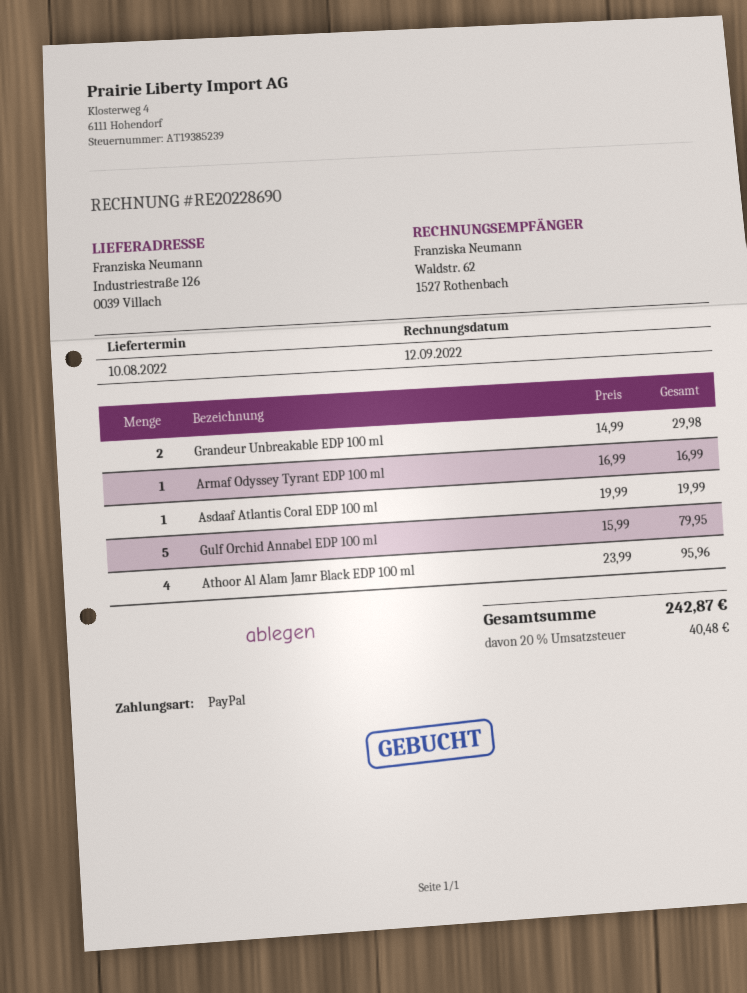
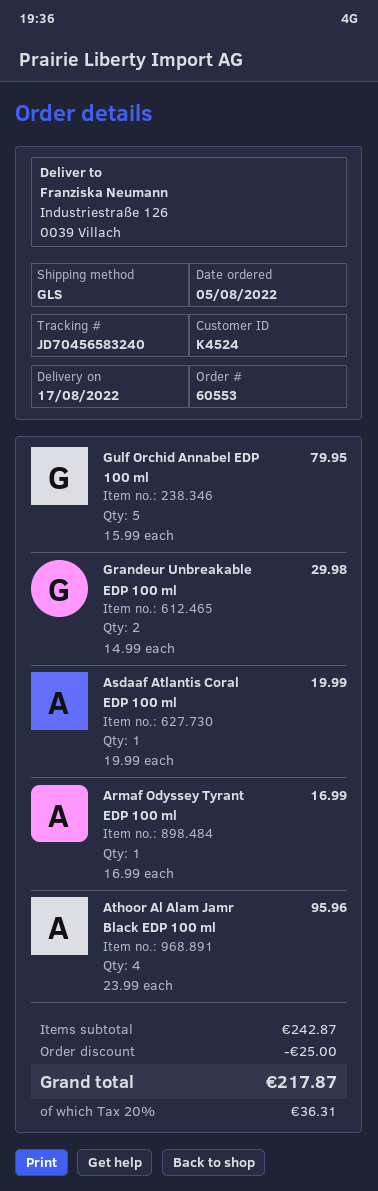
delivery date: 2022-08-10 -> 2022-08-17
discount: none -> 25.00
tax: 20% = 40.48 -> 20% = 36.31
total: 242.87 -> 217.87

